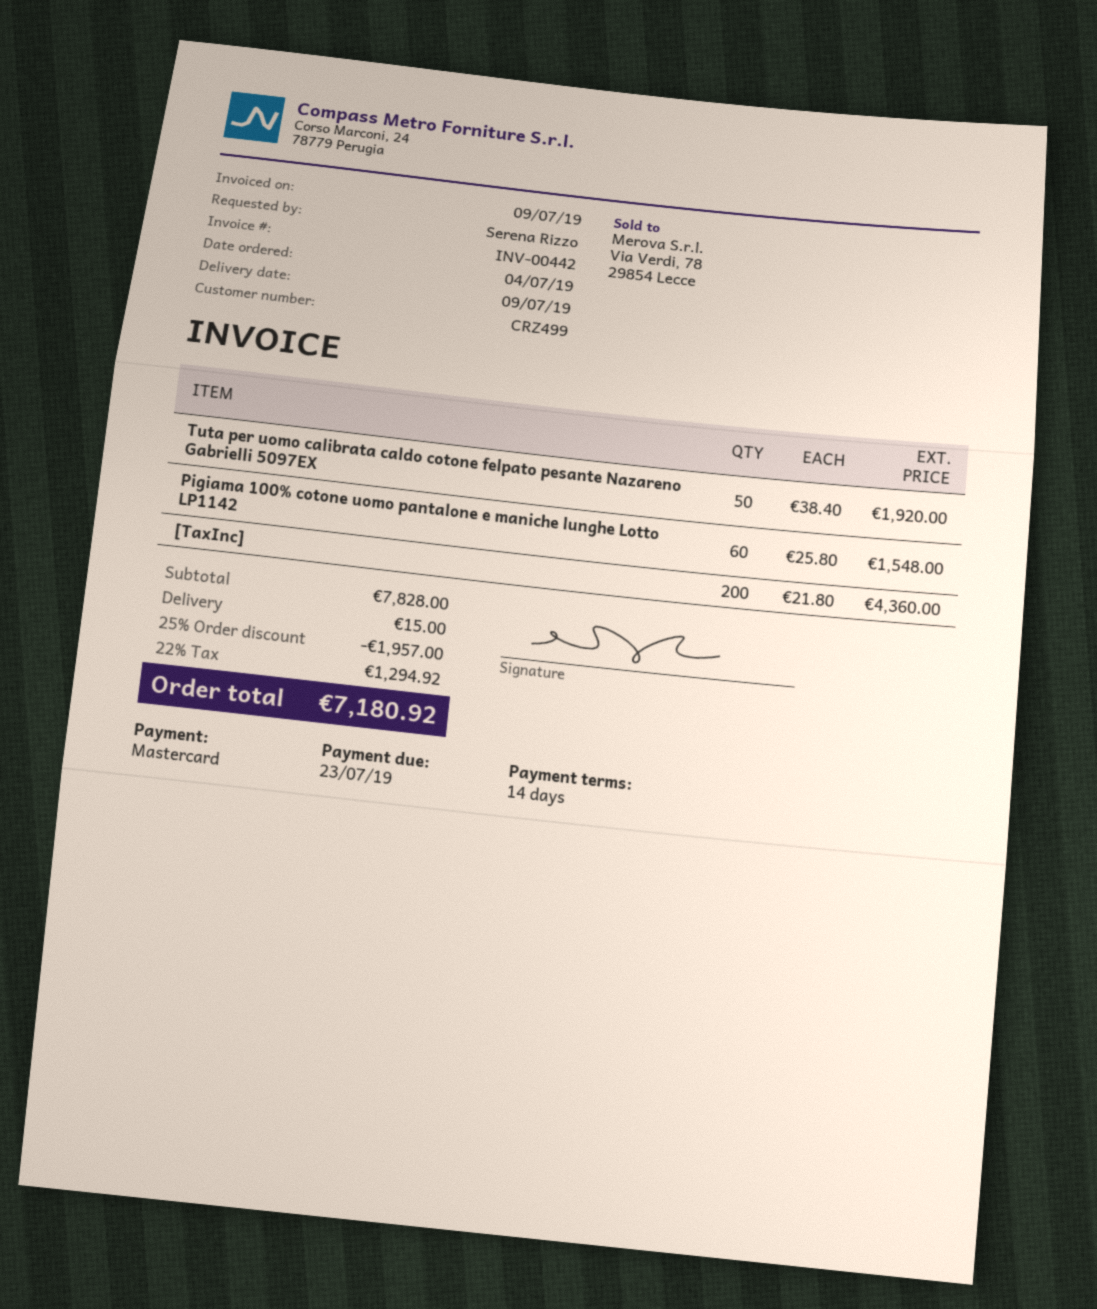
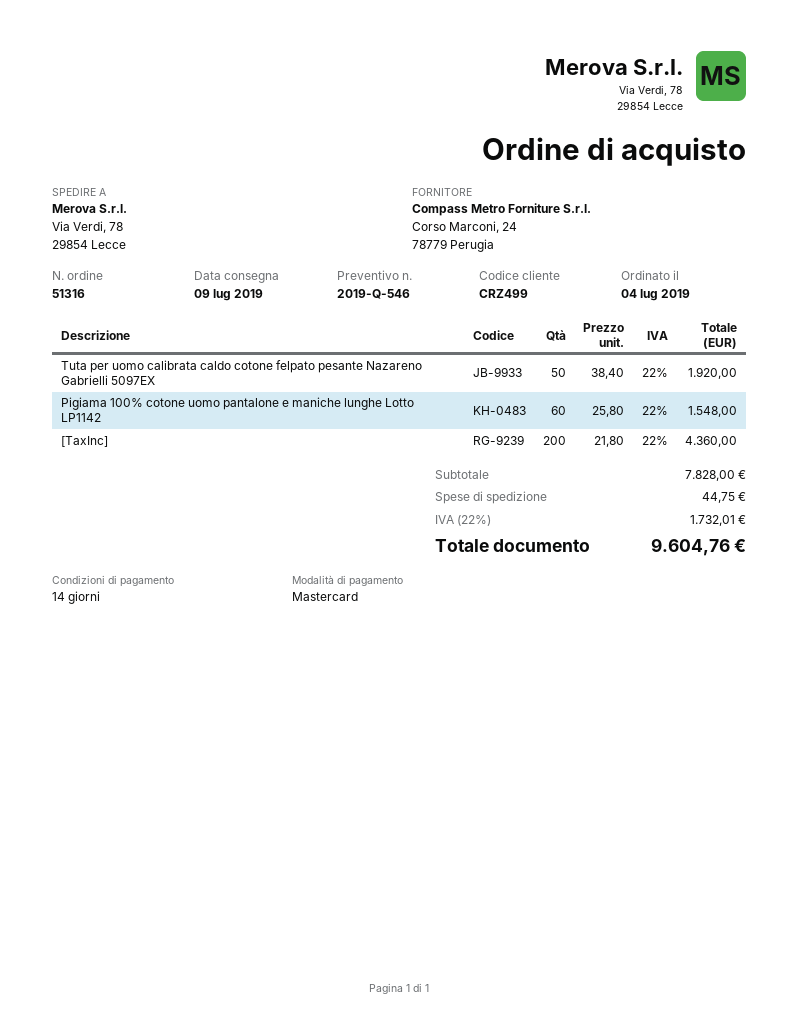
discount: 25% = 1957.00 -> none
shipping: 15.00 -> 44.75
tax: 22% = 1294.92 -> 22% = 1732.01
total: 7180.92 -> 9604.76

